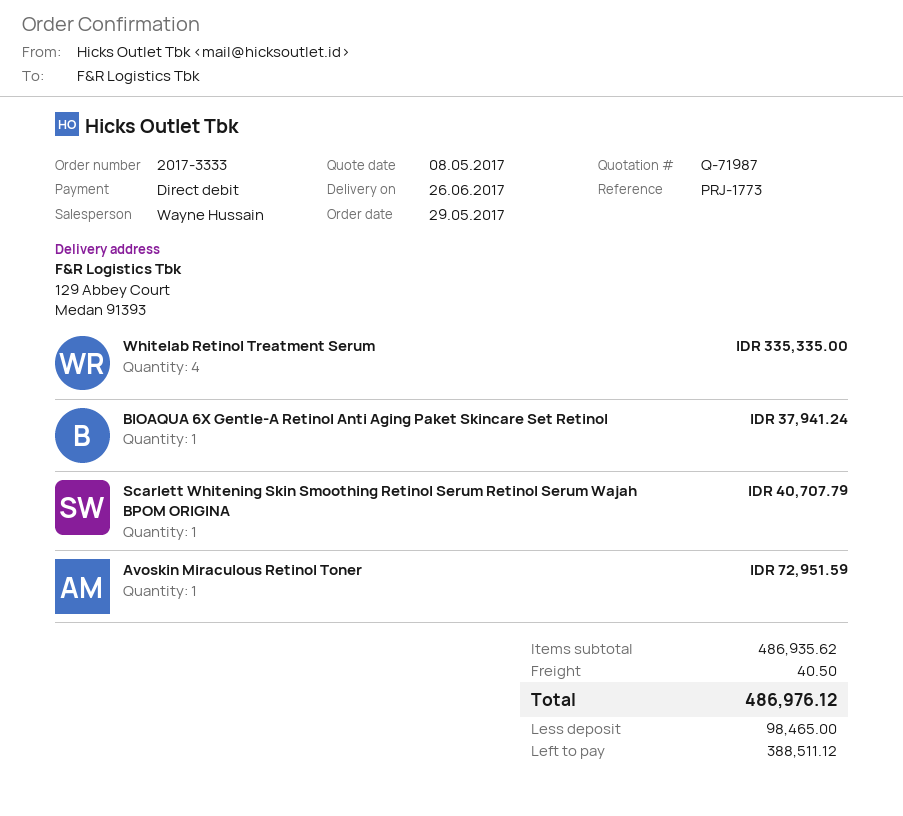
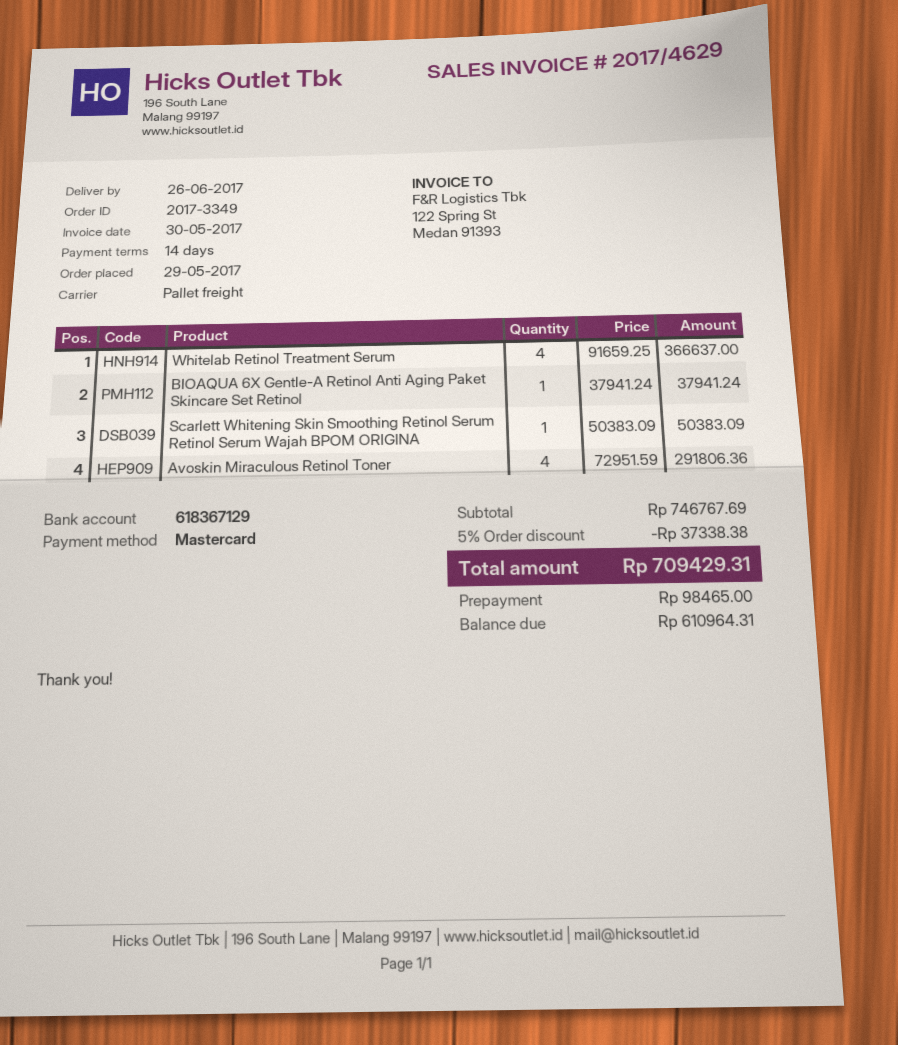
order number: 2017-3333 -> 2017-3349
payment method: direct debit -> Mastercard
Whitelab Retinol Treatment Serum: 4 for 335335.00 -> 4 for 366637.00
Scarlett Whitening Skin Smoothing Retinol Serum Retinol Serum Wajah BPOM ORIGINA: 1 for 40707.79 -> 1 for 50383.09
Avoskin Miraculous Retinol Toner: 1 for 72951.59 -> 4 for 291806.36
subtotal: 486935.62 -> 746767.69
discount: none -> 5% = 37338.38
shipping: 40.50 -> none
total: 486976.12 -> 709429.31
balance: 388511.12 -> 610964.31

